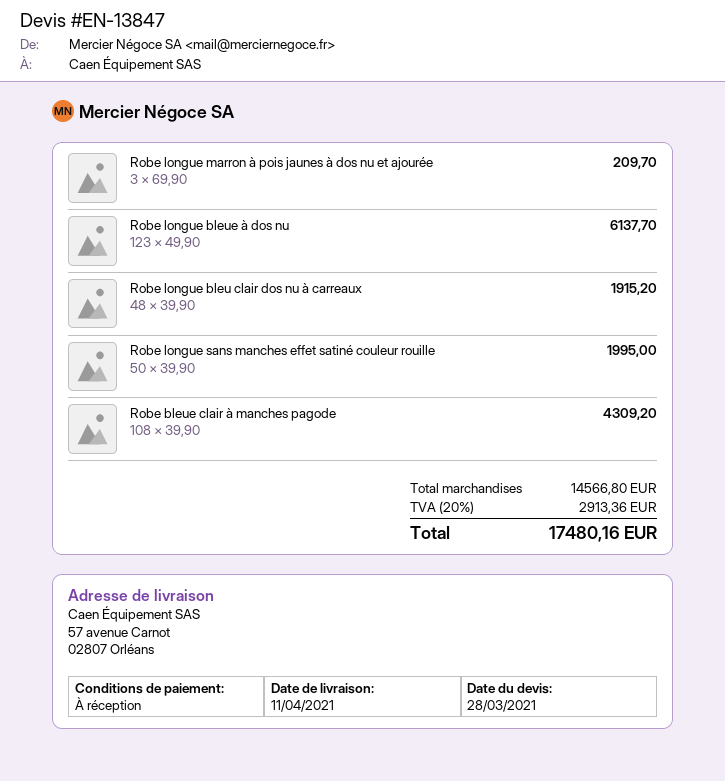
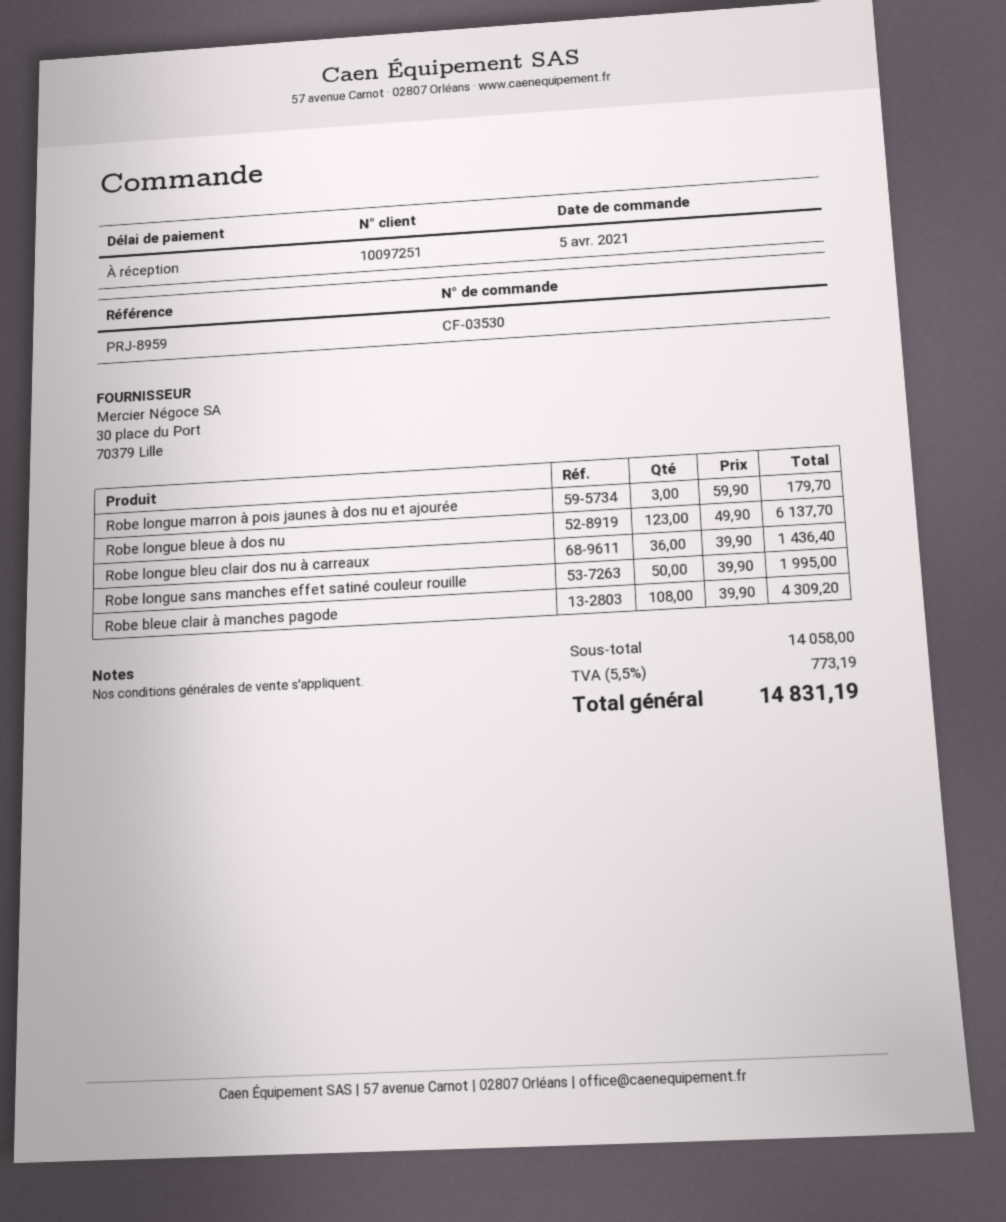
Robe longue marron à pois jaunes à dos nu et ajourée: 3 x 69.90 = 209.70 -> 3 x 59.90 = 179.70
Robe longue bleu clair dos nu à carreaux: 48 x 39.90 = 1915.20 -> 36 x 39.90 = 1436.40
subtotal: 14566.80 -> 14058.00
tax: 20% = 2913.36 -> 5.5% = 773.19
total: 17480.16 -> 14831.19

